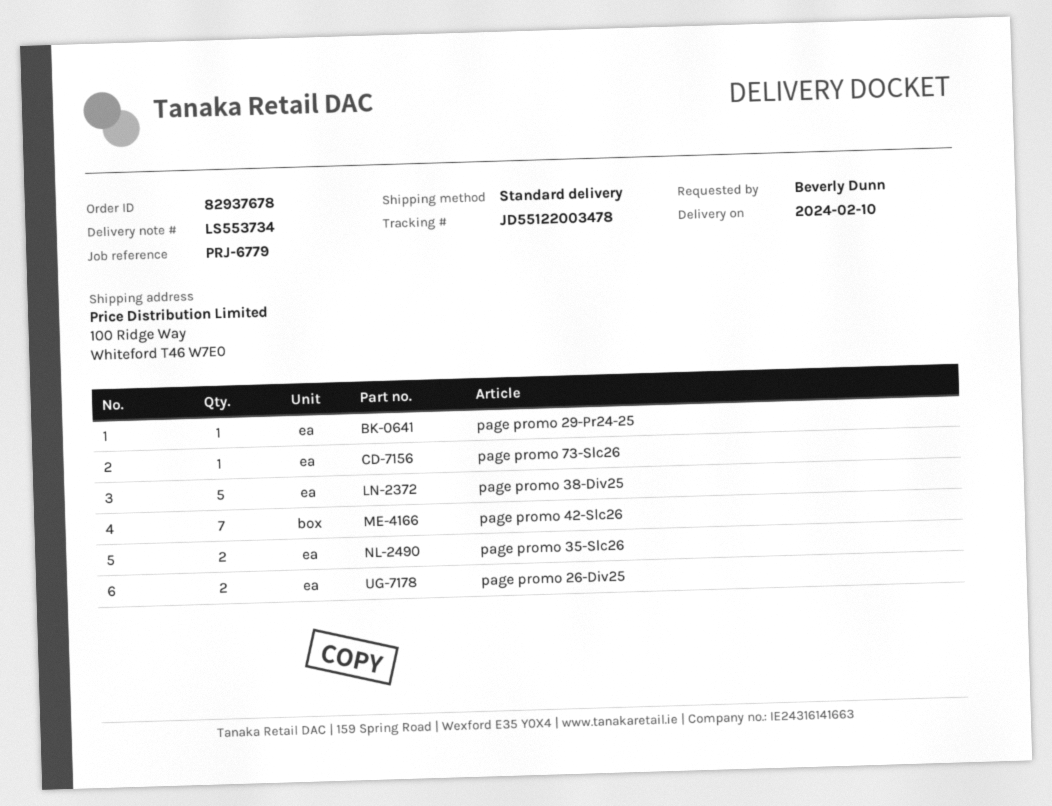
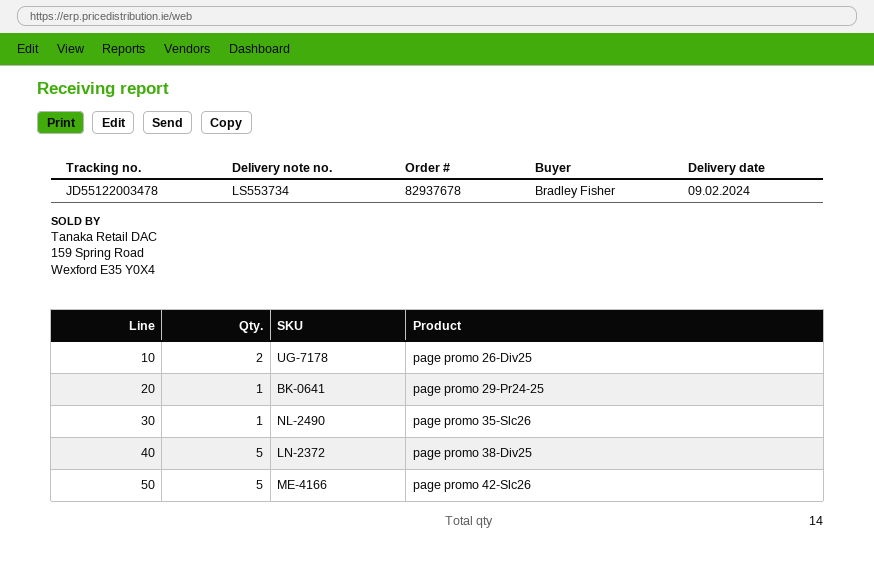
delivery date: 2024-02-10 -> 2024-02-09
ordered by: Beverly Dunn -> Bradley Fisher
page promo 73-Slc26: 1 -> none
page promo 42-Slc26: 7 -> 5
page promo 35-Slc26: 2 -> 1

